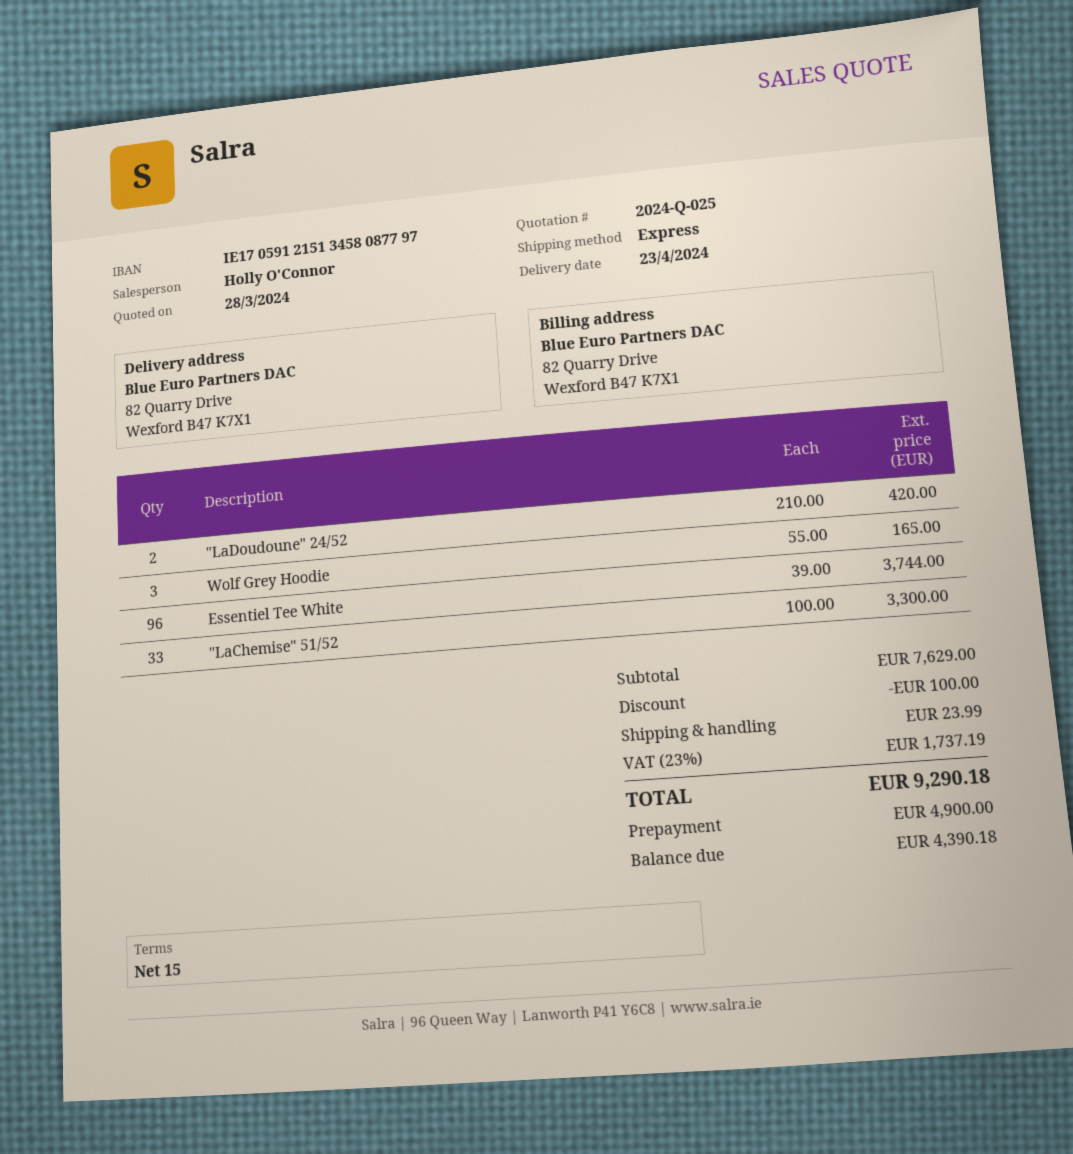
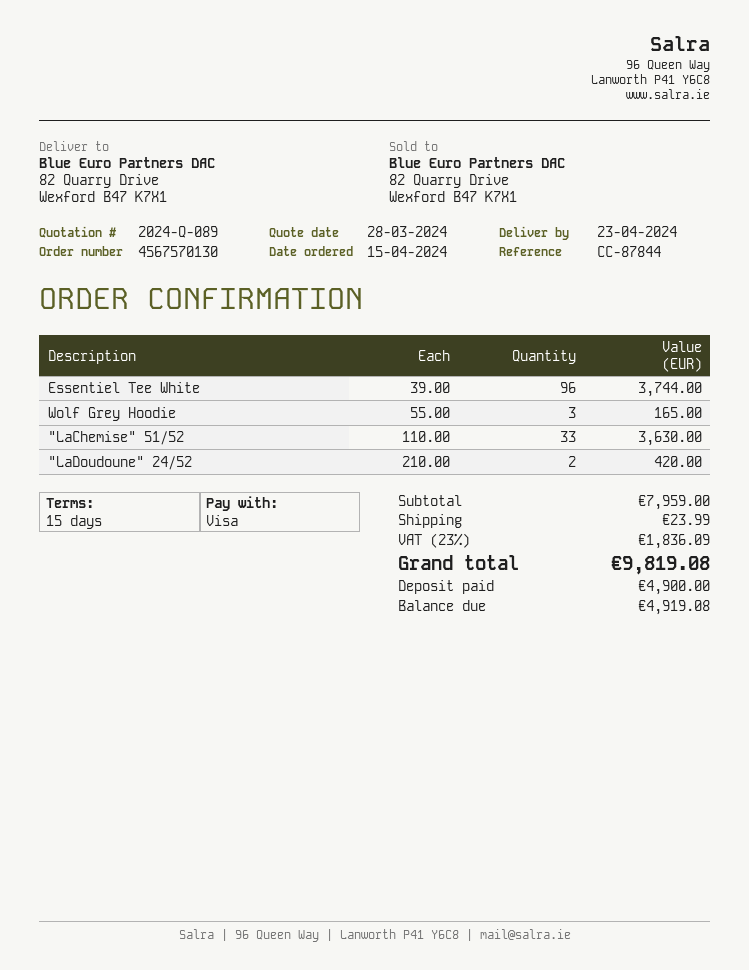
quote number: 2024-Q-025 -> 2024-Q-089
"LaChemise" 51/52: 33 x 100.00 = 3300.00 -> 33 x 110.00 = 3630.00
subtotal: 7629.00 -> 7959.00
discount: 100.00 -> none
tax: 23% = 1737.19 -> 23% = 1836.09
total: 9290.18 -> 9819.08
balance: 4390.18 -> 4919.08

